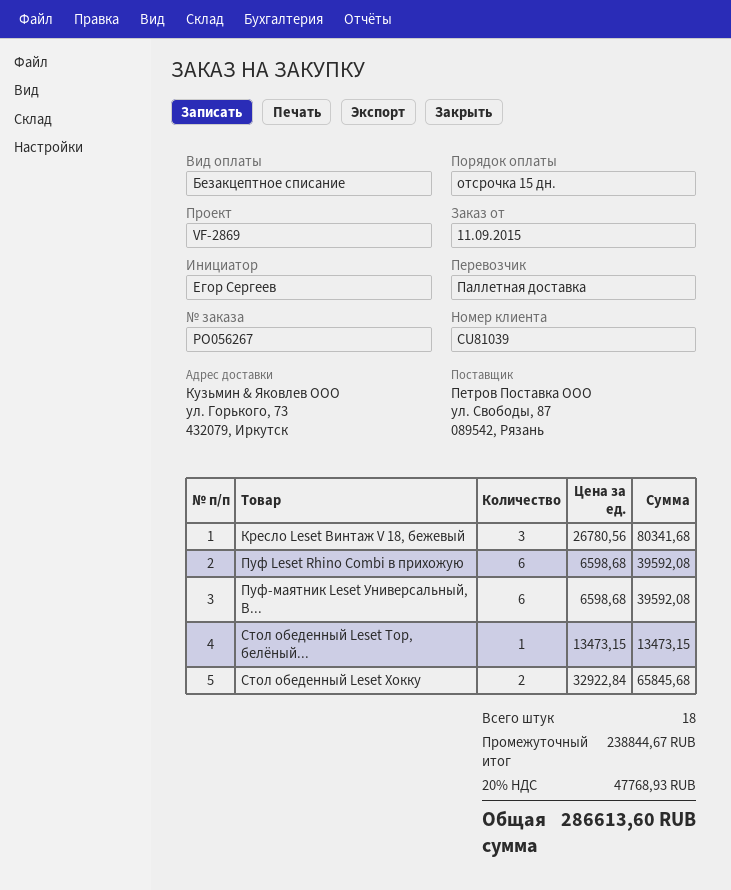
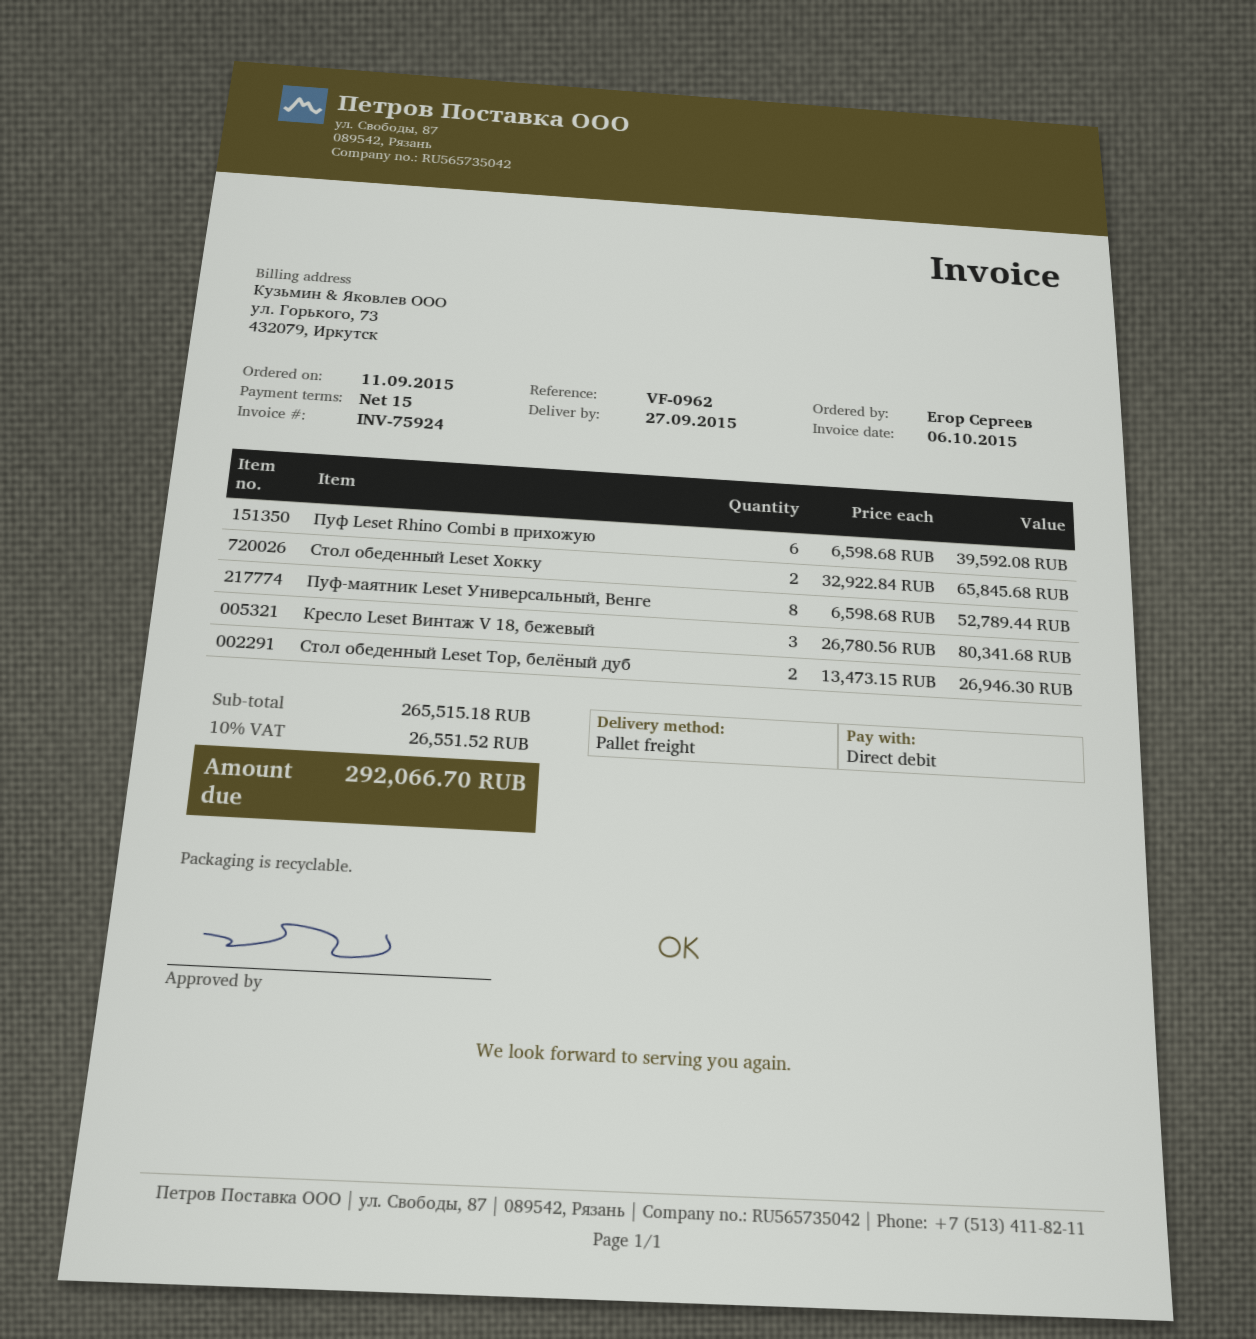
reference: VF-2869 -> VF-0962
Пуф-маятник Leset Универсальный, В...: 6 x 6598.68 = 39592.08 -> 8 x 6598.68 = 52789.44
Стол обеденный Leset Тор, белёный...: 1 x 13473.15 = 13473.15 -> 2 x 13473.15 = 26946.30
subtotal: 238844.67 -> 265515.18
tax: 20% = 47768.93 -> 10% = 26551.52
total: 286613.60 -> 292066.70

